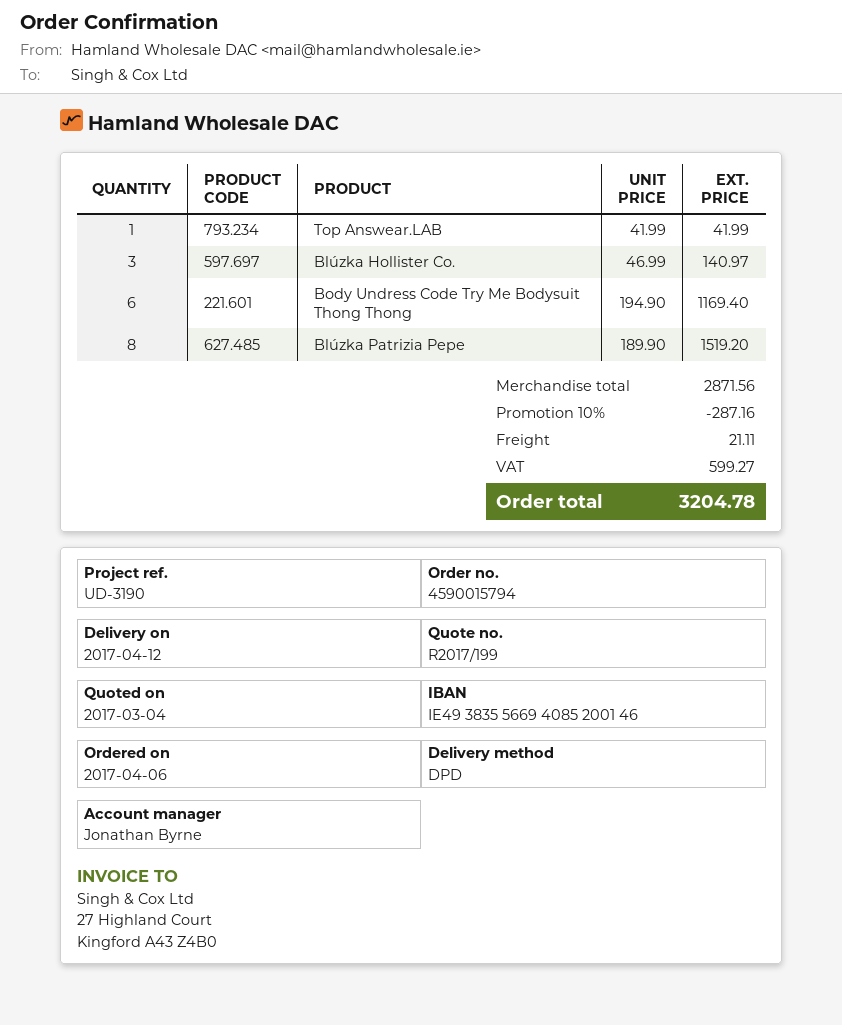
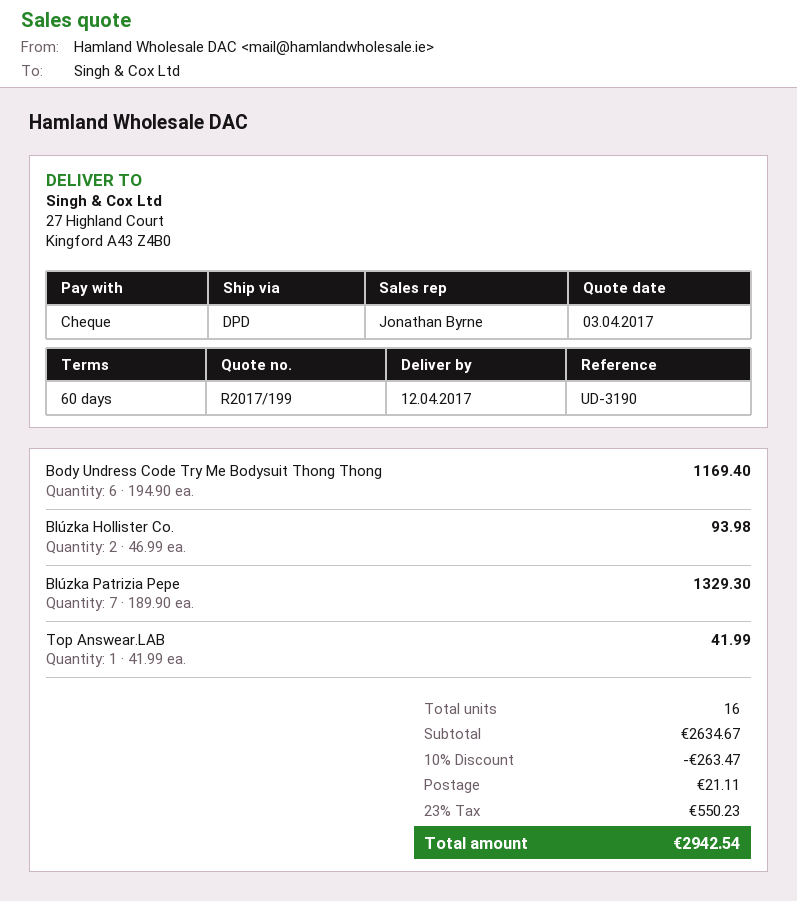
quote date: 2017-03-04 -> 2017-04-03
Blúzka Hollister Co.: 3 x 46.99 = 140.97 -> 2 x 46.99 = 93.98
Blúzka Patrizia Pepe: 8 x 189.90 = 1519.20 -> 7 x 189.90 = 1329.30
subtotal: 2871.56 -> 2634.67
discount: 10% = 287.16 -> 10% = 263.47
tax: 599.27 -> 550.23
total: 3204.78 -> 2942.54

